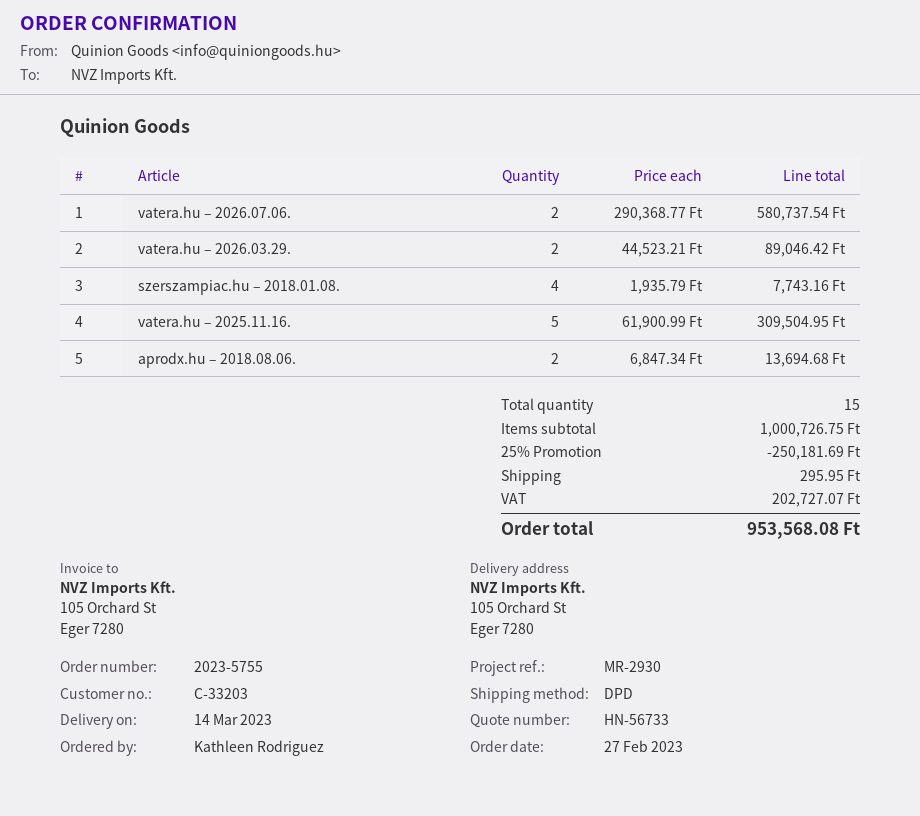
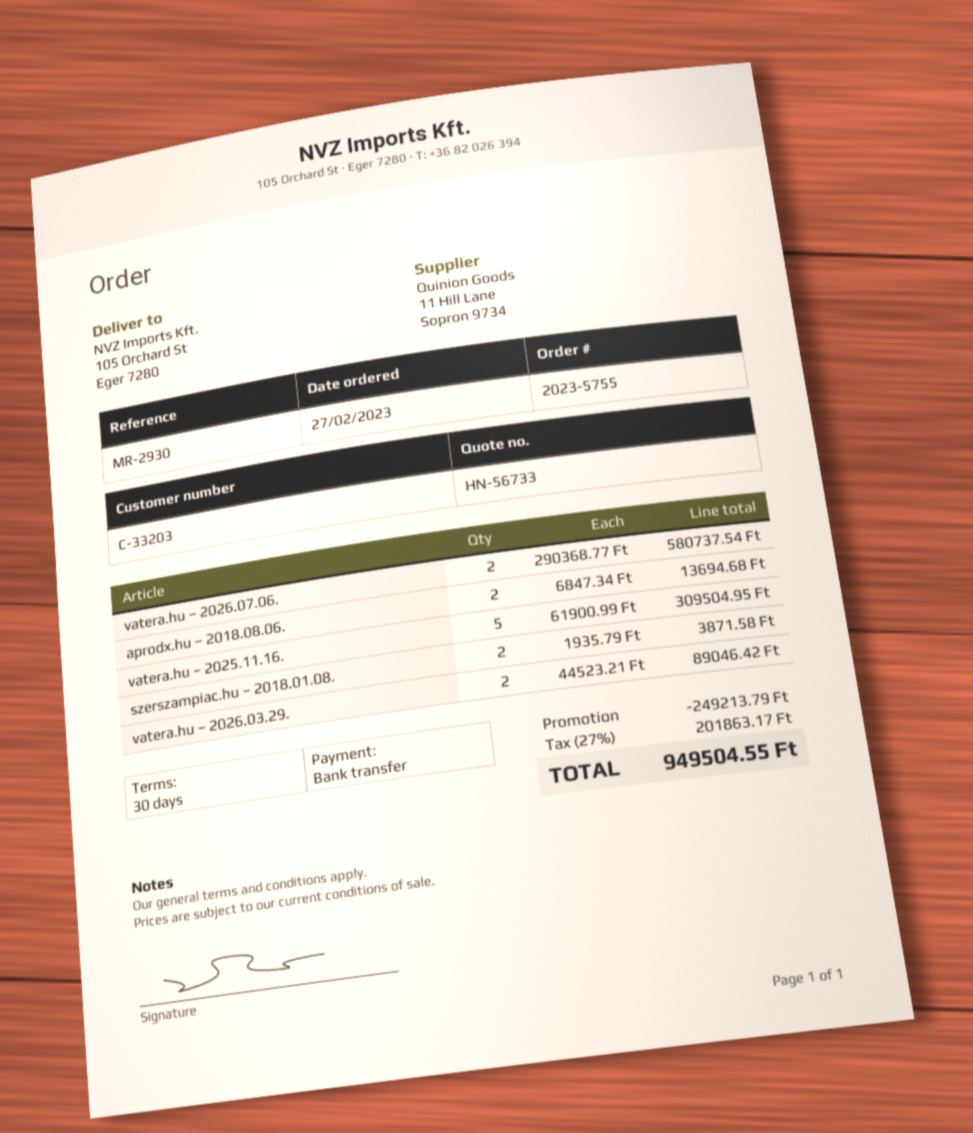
szerszampiac.hu – 2018.01.08.: 4 x 1935.79 = 7743.16 -> 2 x 1935.79 = 3871.58
discount: 250181.69 -> 249213.79
shipping: 295.95 -> none
tax: 202727.07 -> 201863.17
total: 953568.08 -> 949504.55

